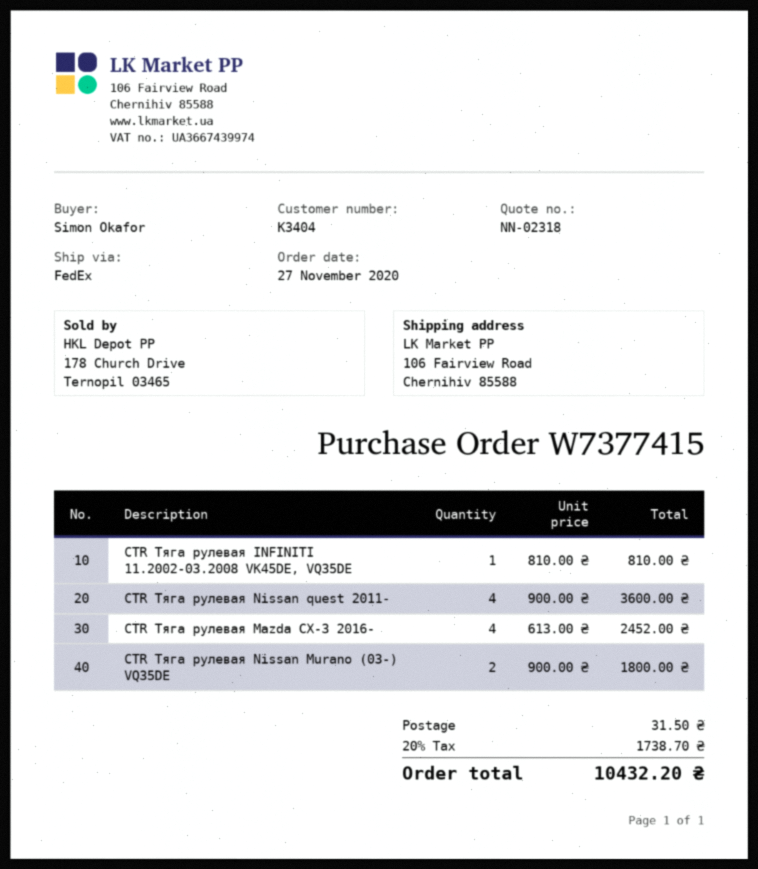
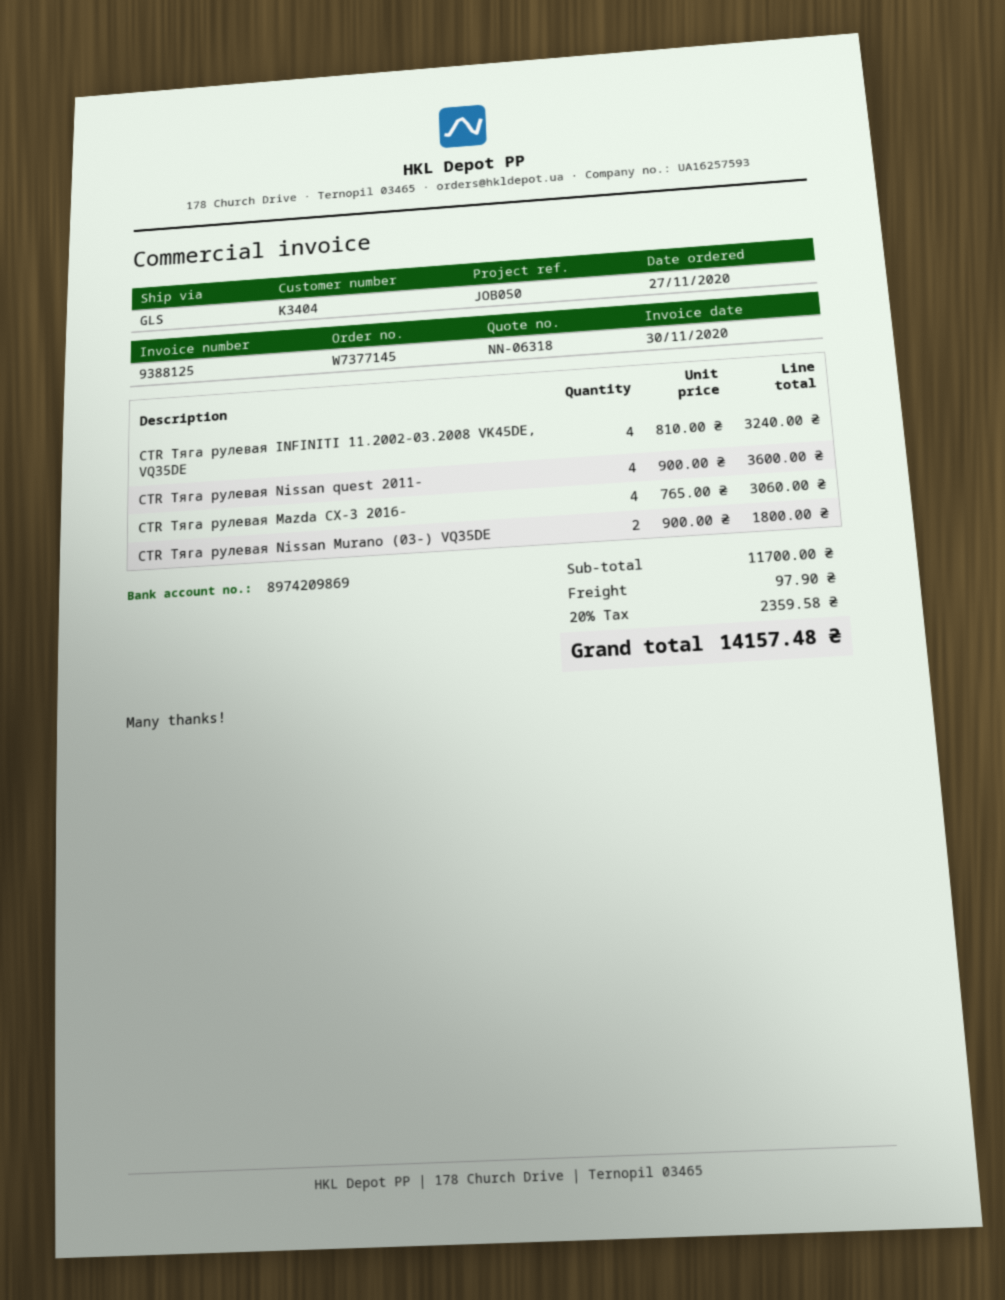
quote number: NN-02318 -> NN-06318
order number: W7377415 -> W7377145
shipping method: FedEx -> GLS
CTR Тяга рулевая INFINITI 11.2002-03.2008 VK45DE, VQ35DE: 1 x 810.00 = 810.00 -> 4 x 810.00 = 3240.00
CTR Тяга рулевая Mazda CX-3 2016-: 4 x 613.00 = 2452.00 -> 4 x 765.00 = 3060.00
shipping: 31.50 -> 97.90
tax: 20% = 1738.70 -> 20% = 2359.58
total: 10432.20 -> 14157.48

